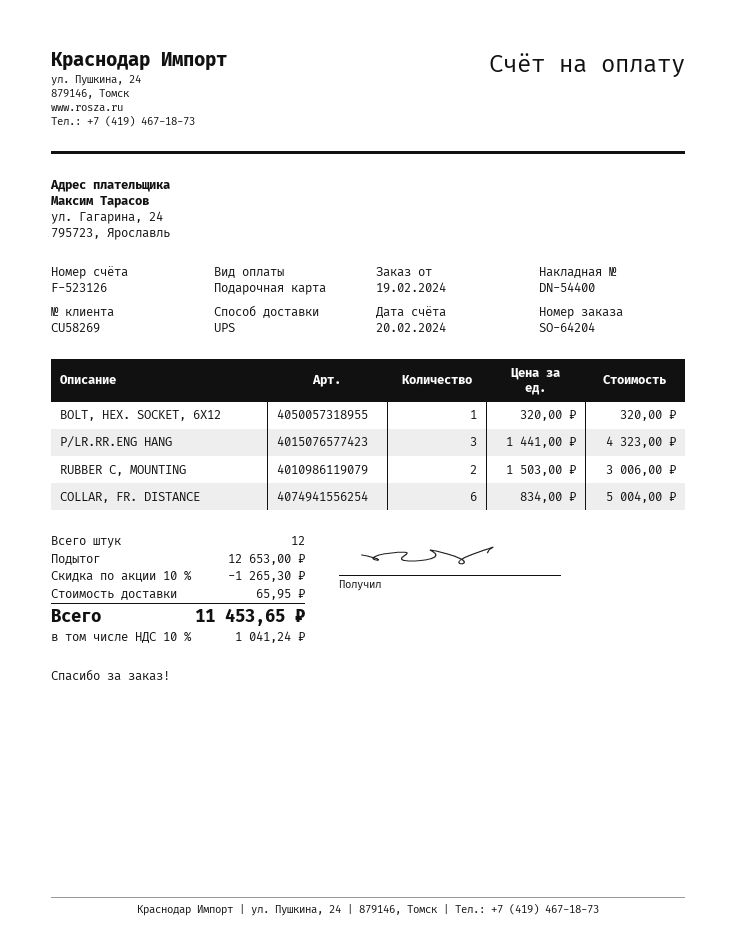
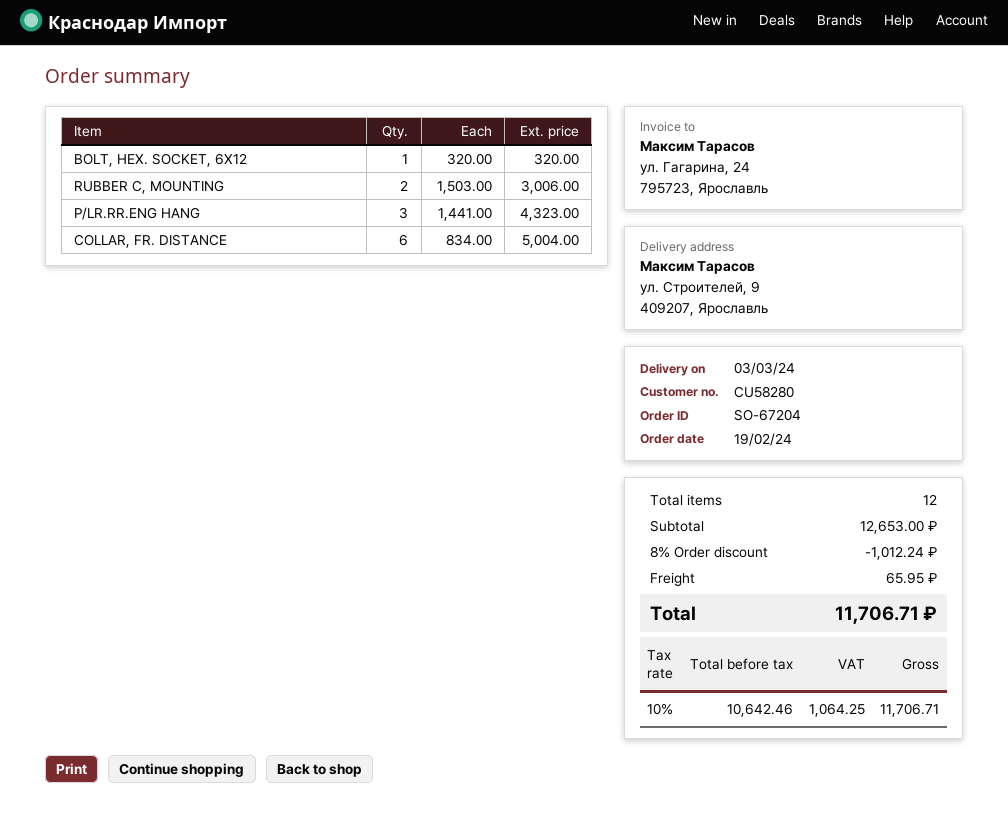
order number: SO-64204 -> SO-67204
customer number: CU58269 -> CU58280
discount: 10% = 1265.30 -> 8% = 1012.24
tax: 10% = 1041.24 -> 10% = 1064.25
total: 11453.65 -> 11706.71

